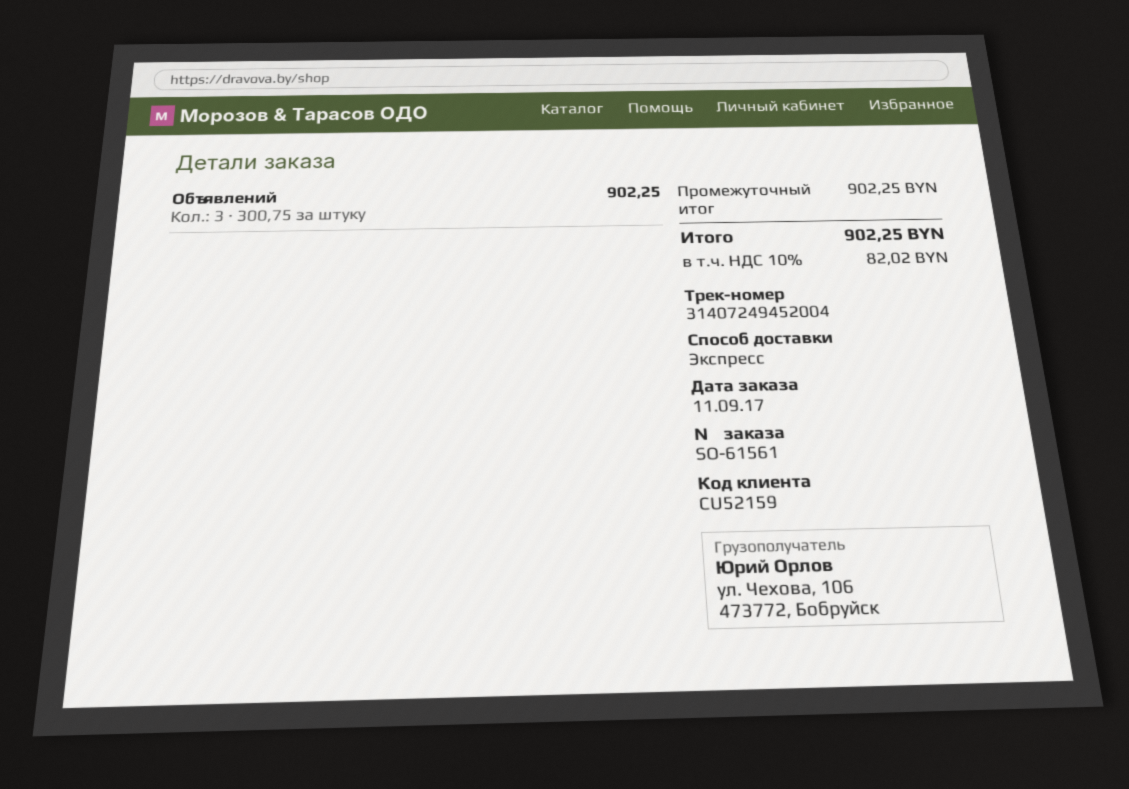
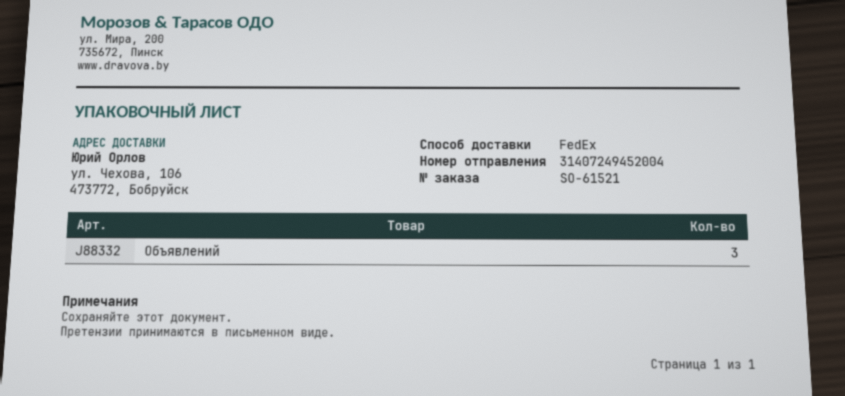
order number: SO-61561 -> SO-61521
shipping method: express -> FedEx

